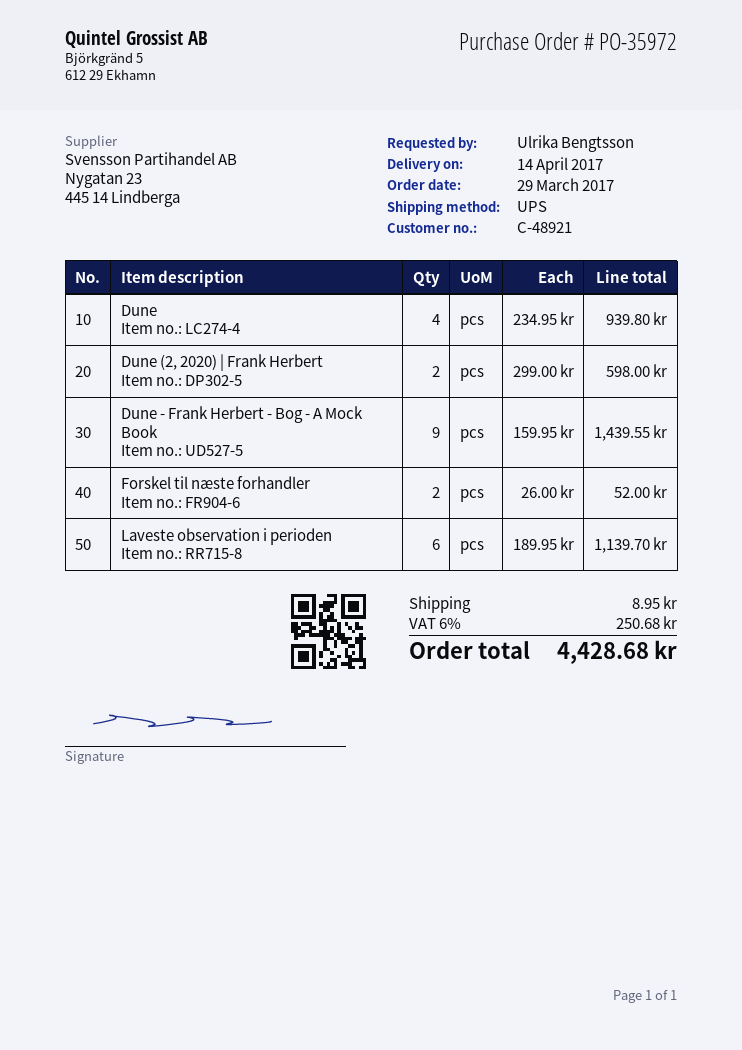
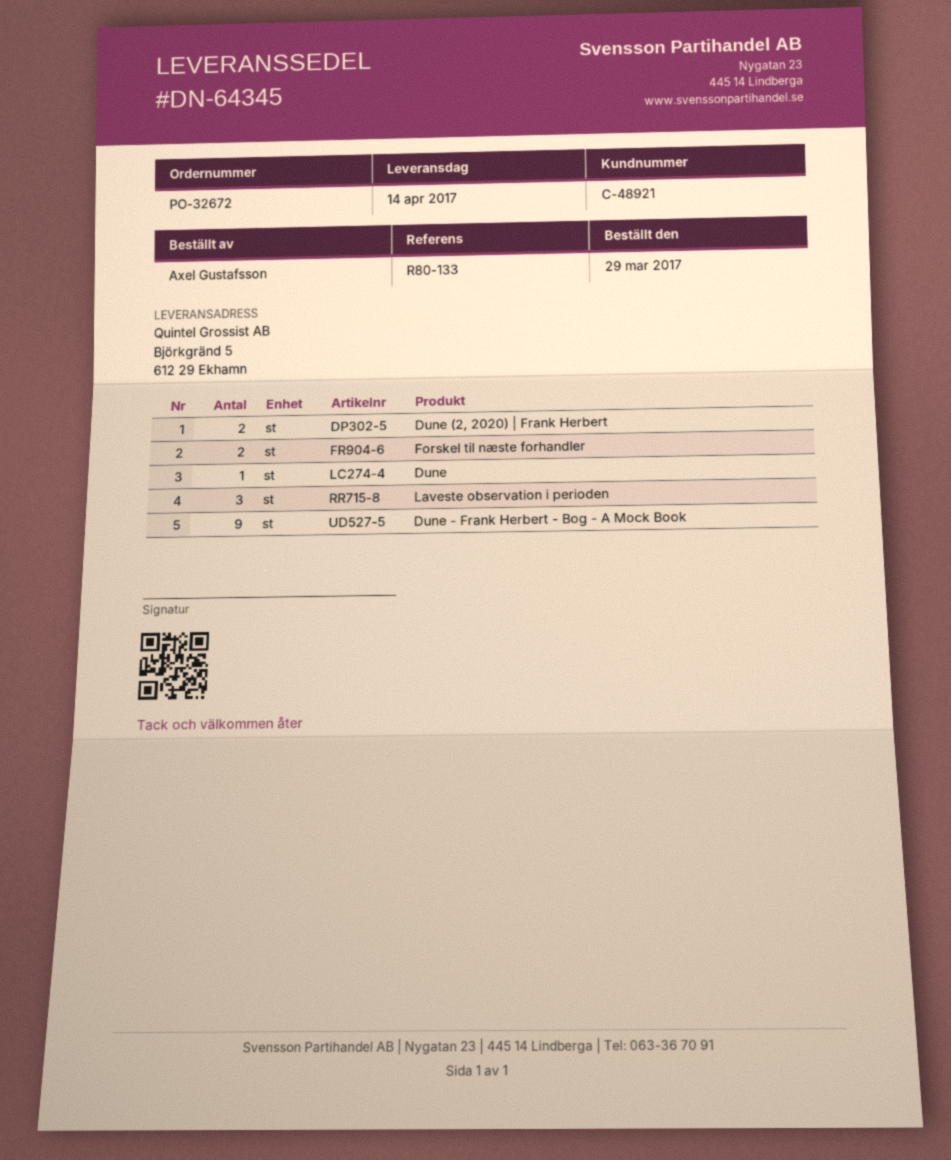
order number: PO-35972 -> PO-32672
ordered by: Ulrika Bengtsson -> Axel Gustafsson
Dune: 4 -> 1
Laveste observation i perioden: 6 -> 3

